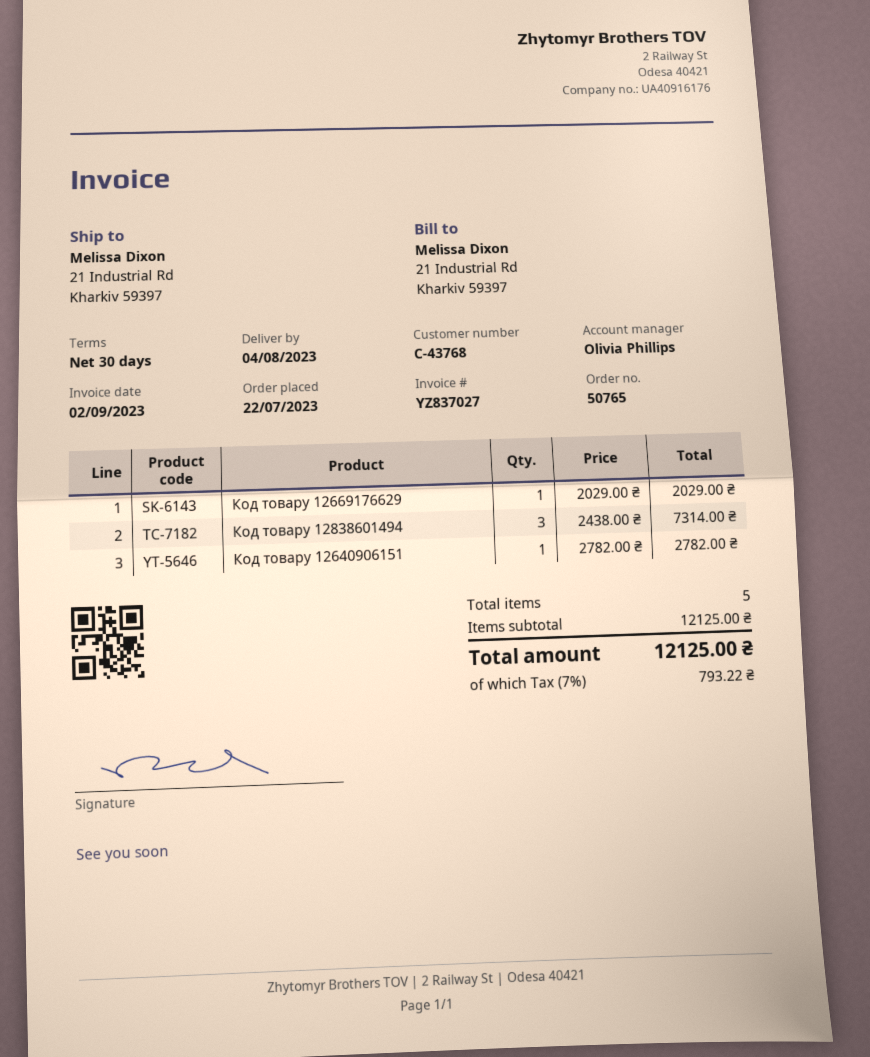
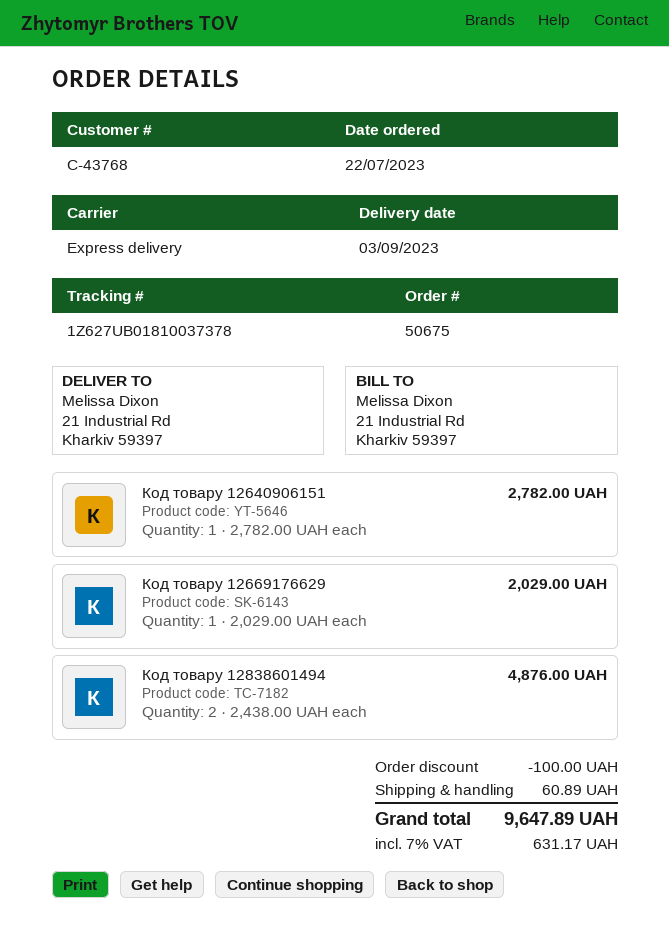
order number: 50765 -> 50675
delivery date: 2023-08-04 -> 2023-09-03
Код товару 12838601494: 3 x 2438.00 = 7314.00 -> 2 x 2438.00 = 4876.00
discount: none -> 100.00
shipping: none -> 60.89
tax: 7% = 793.22 -> 7% = 631.17
total: 12125.00 -> 9647.89

